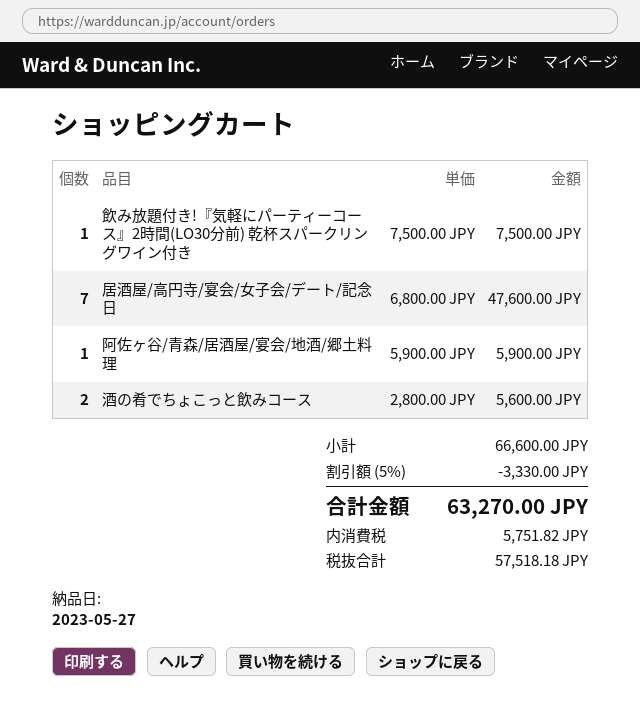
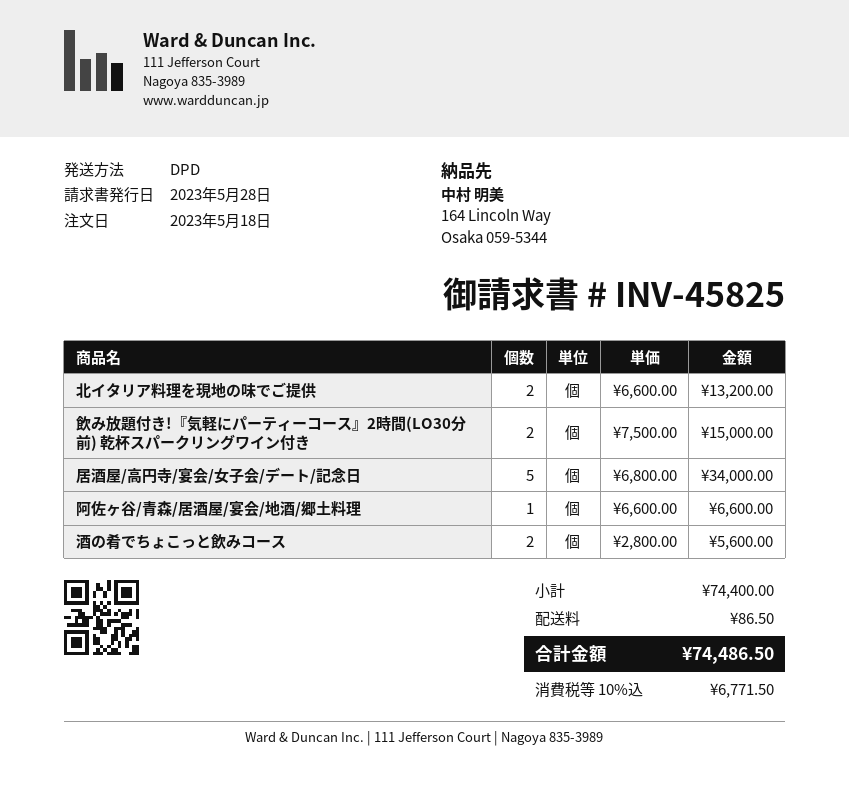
飲み放題付き!『気軽にパーティーコース』2時間(LO30分前) 乾杯スパークリングワイン付き: 1 x 7500.00 = 7500.00 -> 2 x 7500.00 = 15000.00
居酒屋/高円寺/宴会/女子会/デート/記念日: 7 x 6800.00 = 47600.00 -> 5 x 6800.00 = 34000.00
阿佐ヶ谷/青森/居酒屋/宴会/地酒/郷土料理: 1 x 5900.00 = 5900.00 -> 1 x 6600.00 = 6600.00
北イタリア料理を現地の味でご提供: none -> 2 x 6600.00 = 13200.00
subtotal: 66600.00 -> 74400.00
discount: 5% = 3330.00 -> none
shipping: none -> 86.50
tax: 5751.82 -> 6771.50
total: 63270.00 -> 74486.50

